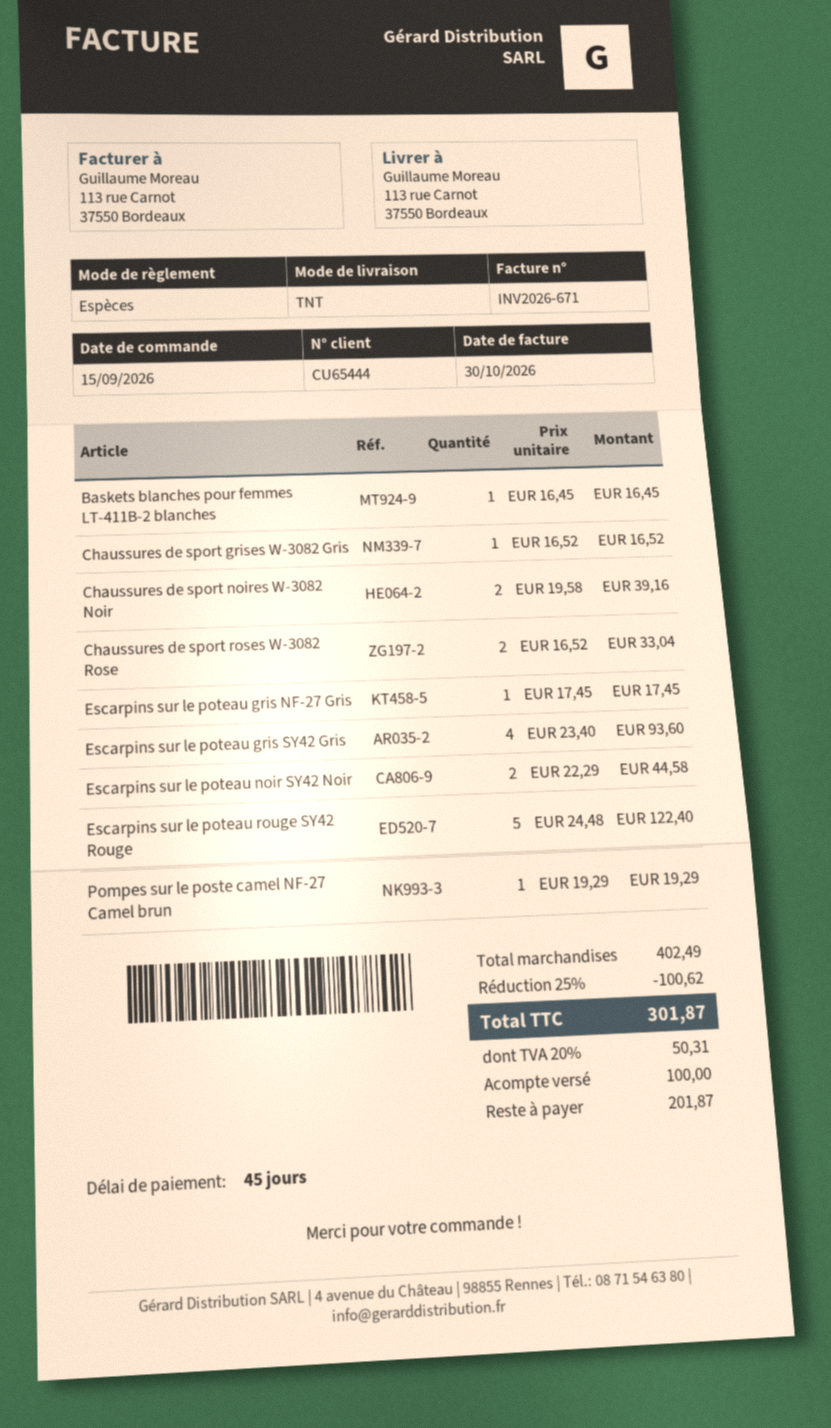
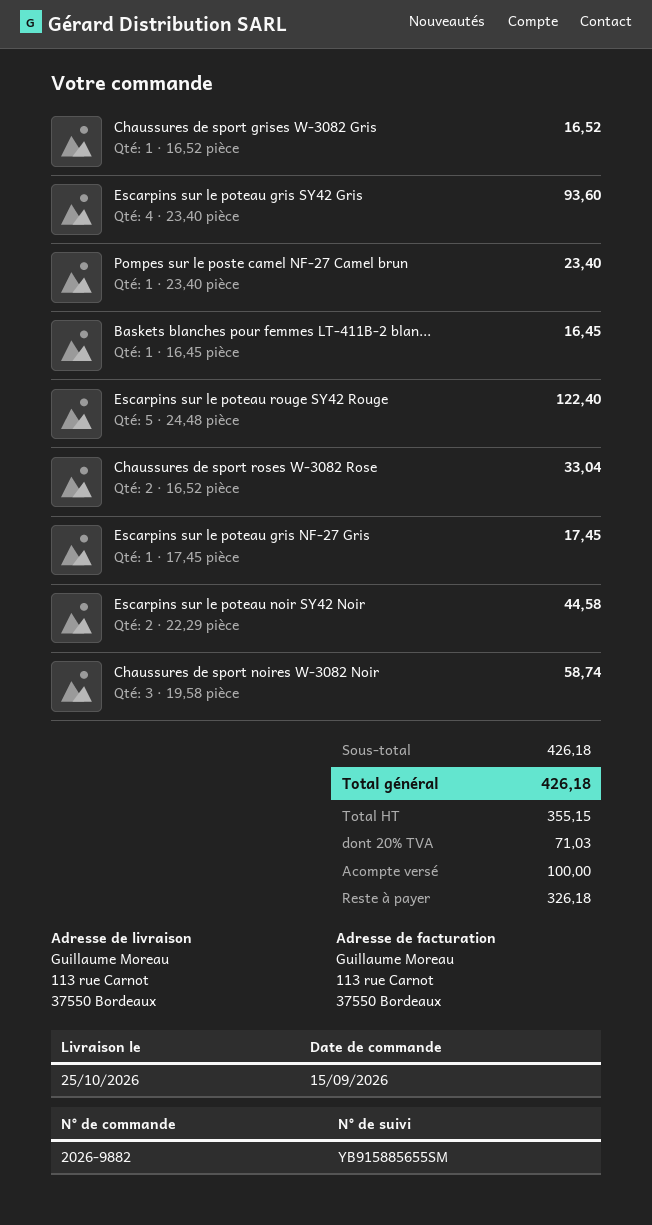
Chaussures de sport noires W-3082 Noir: 2 x 19.58 = 39.16 -> 3 x 19.58 = 58.74
Pompes sur le poste camel NF-27 Camel brun: 1 x 19.29 = 19.29 -> 1 x 23.40 = 23.40
subtotal: 402.49 -> 426.18
discount: 25% = 100.62 -> none
tax: 20% = 50.31 -> 20% = 71.03
total: 301.87 -> 426.18
balance: 201.87 -> 326.18

